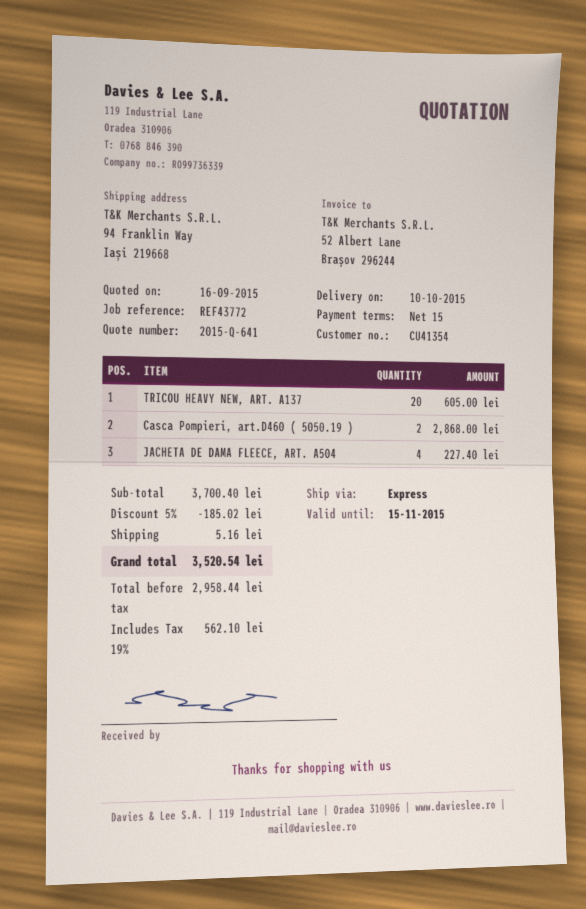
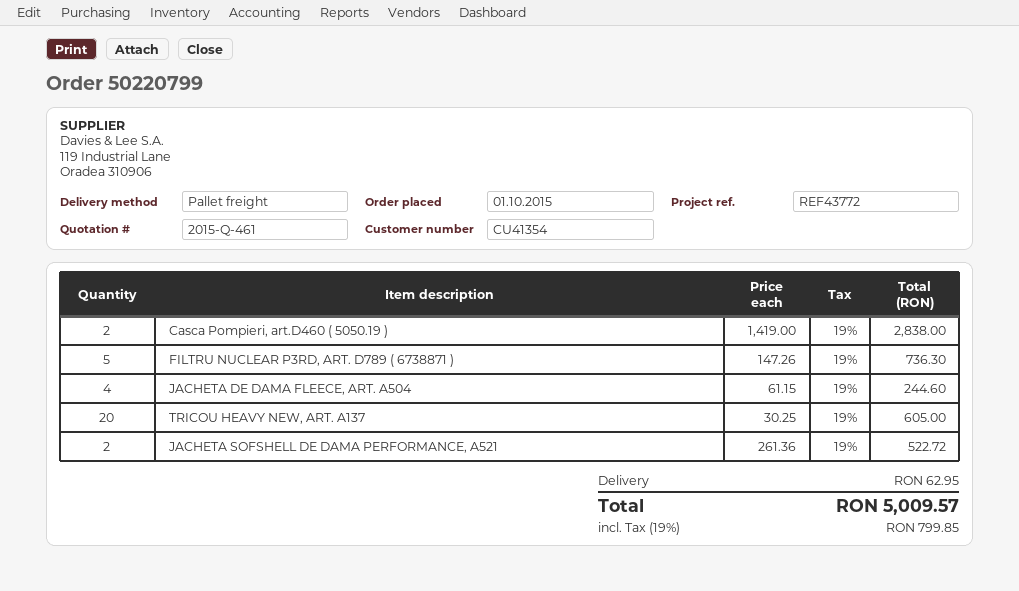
quote number: 2015-Q-641 -> 2015-Q-461
shipping method: express -> pallet freight
Casca Pompieri, art.D460 ( 5050.19 ): 2 for 2868.00 -> 2 for 2838.00
JACHETA DE DAMA FLEECE, ART. A504: 4 for 227.40 -> 4 for 244.60
FILTRU NUCLEAR P3RD, ART. D789 ( 6738871 ): none -> 5 for 736.30
JACHETA SOFSHELL DE DAMA PERFORMANCE, A521: none -> 2 for 522.72
discount: 5% = 185.02 -> none
shipping: 5.16 -> 62.95
tax: 19% = 562.10 -> 19% = 799.85
total: 3520.54 -> 5009.57

